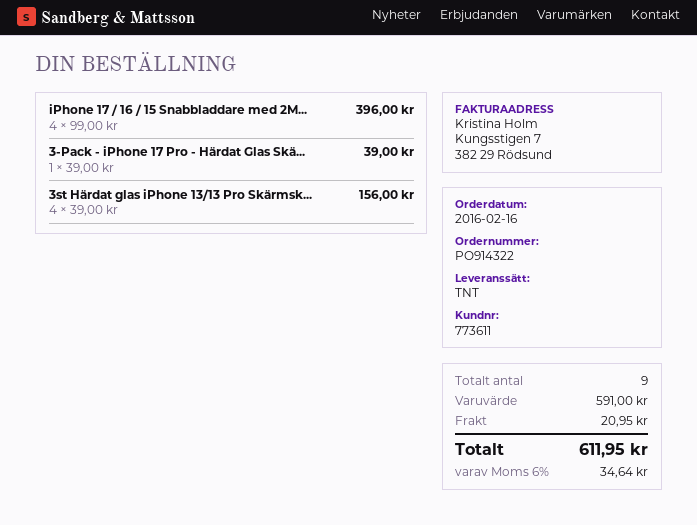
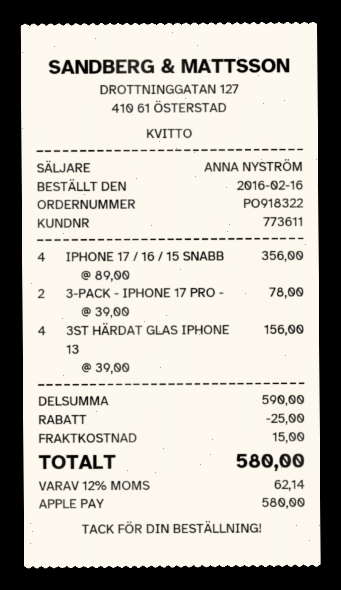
order number: PO914322 -> PO918322
iPhone 17 / 16 / 15 Snabbladdare med 2M...: 4 x 99.00 = 396.00 -> 4 x 89.00 = 356.00
3-Pack - iPhone 17 Pro - Härdat Glas Skä...: 1 x 39.00 = 39.00 -> 2 x 39.00 = 78.00
subtotal: 591.00 -> 590.00
discount: none -> 25.00
shipping: 20.95 -> 15.00
tax: 6% = 34.64 -> 12% = 62.14
total: 611.95 -> 580.00

